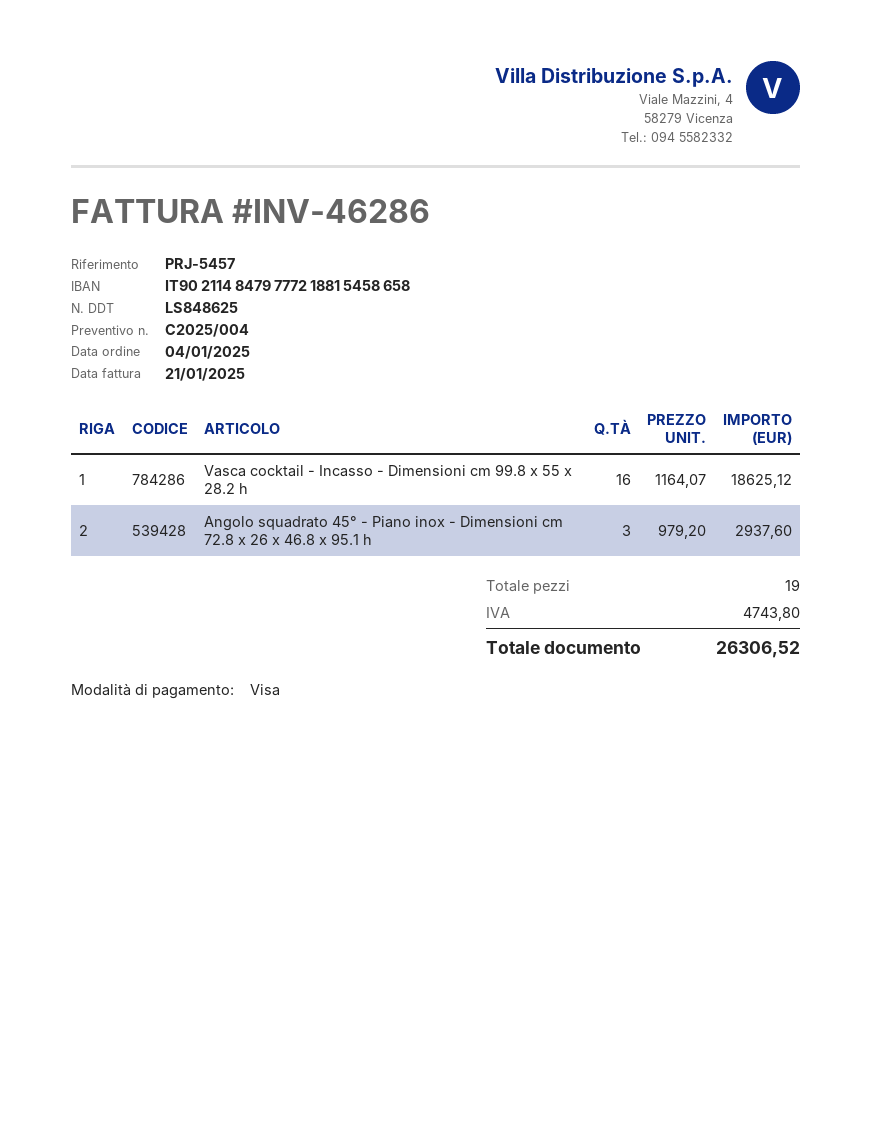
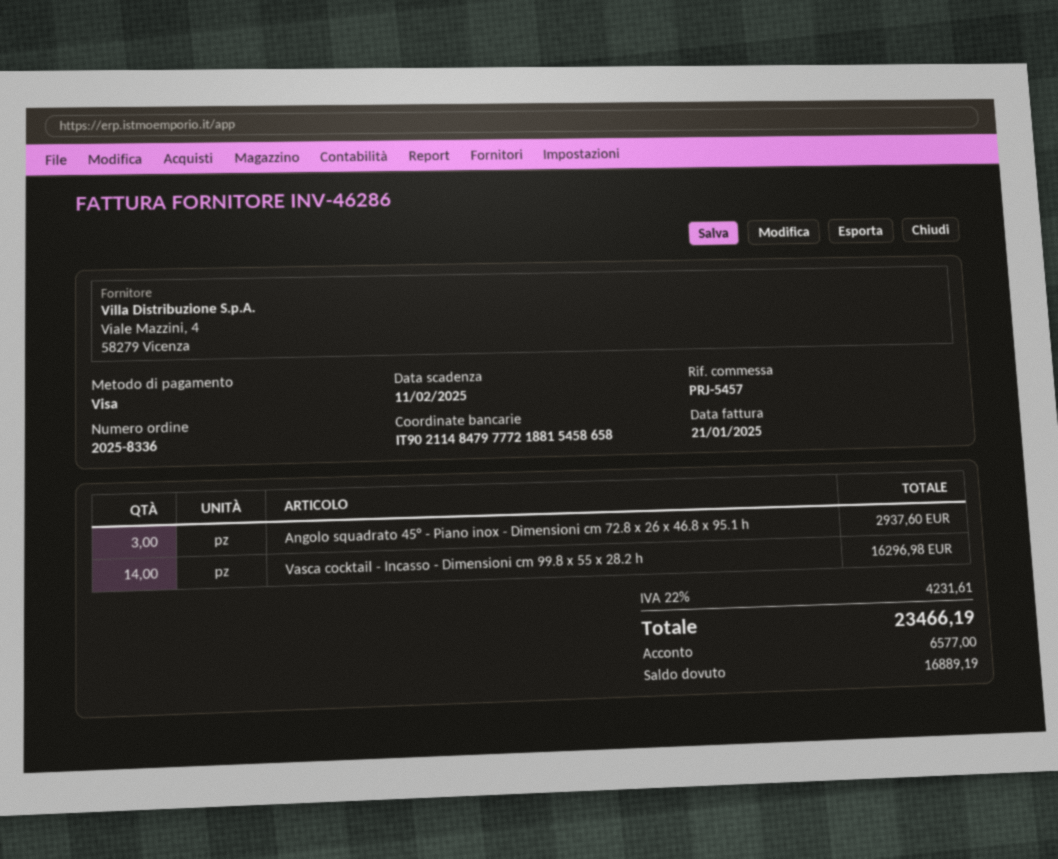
Vasca cocktail - Incasso - Dimensioni cm 99.8 x 55 x 28.2 h: 16 for 18625.12 -> 14 for 16296.98
tax: 4743.80 -> 4231.61
total: 26306.52 -> 23466.19

